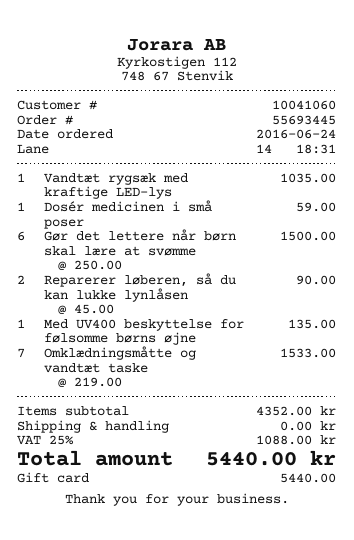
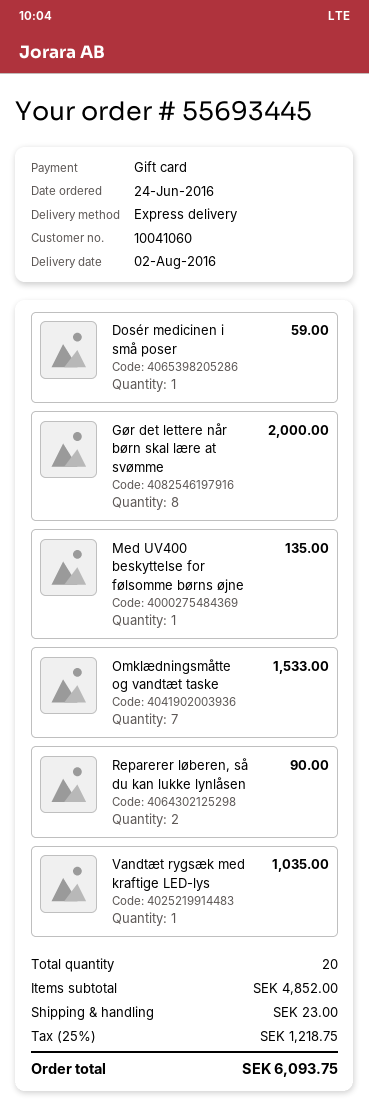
Gør det lettere når børn skal lære at svømme: 6 for 1500.00 -> 8 for 2000.00
subtotal: 4352.00 -> 4852.00
shipping: 0.00 -> 23.00
tax: 25% = 1088.00 -> 25% = 1218.75
total: 5440.00 -> 6093.75

